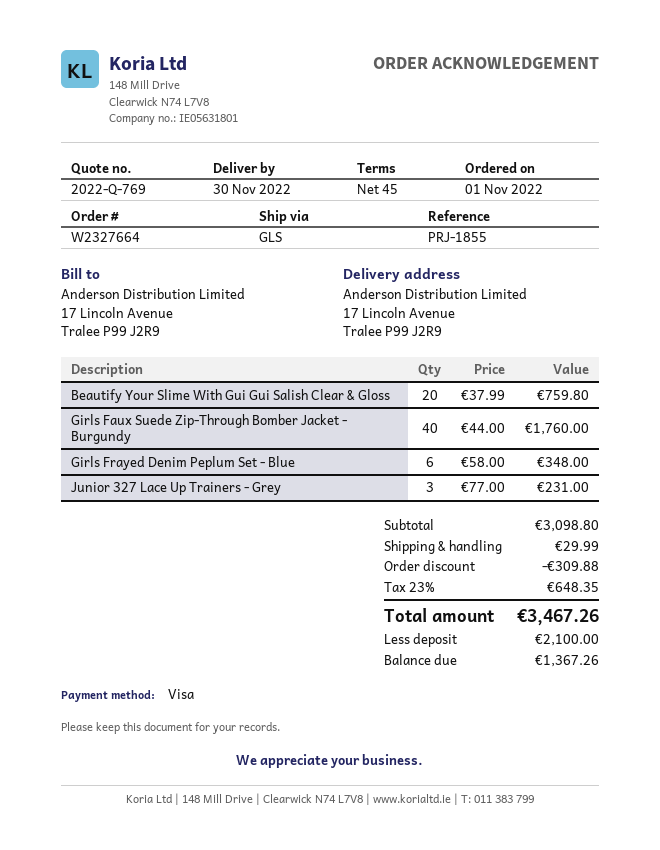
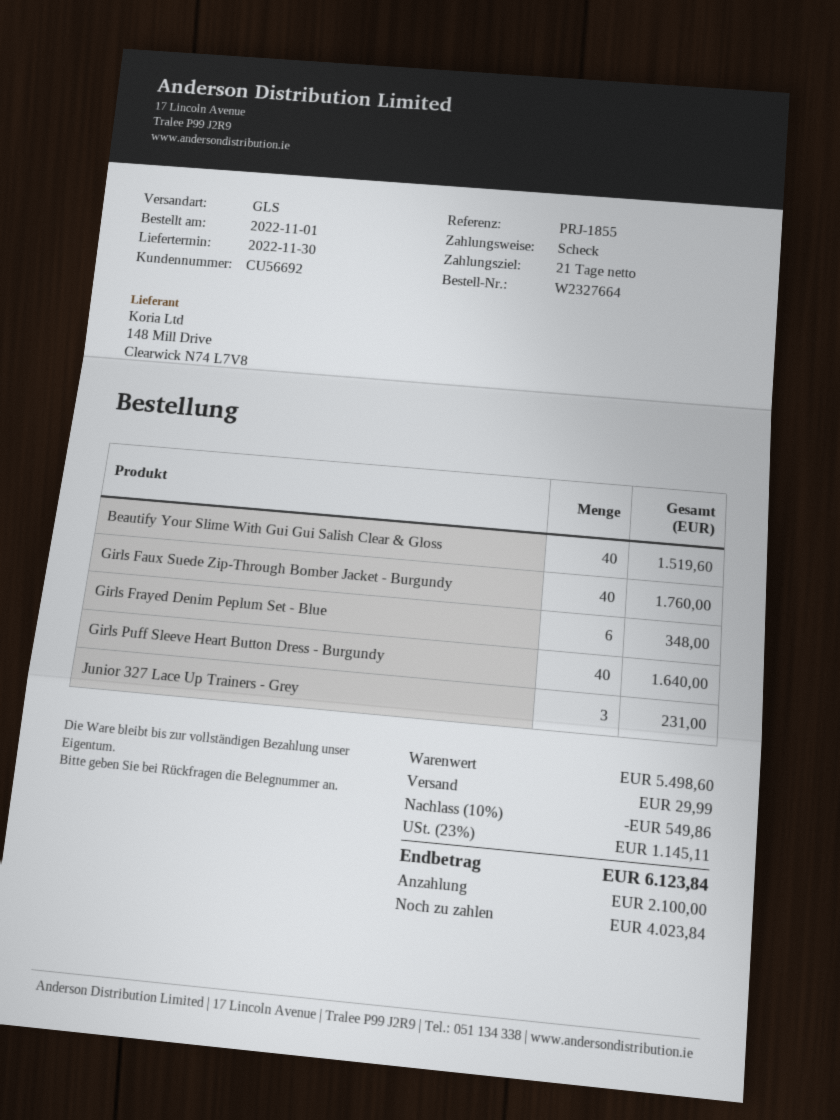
payment terms: 45 days -> 21 days
payment method: Visa -> cheque
Beautify Your Slime With Gui Gui Salish Clear & Gloss: 20 for 759.80 -> 40 for 1519.60
Girls Puff Sleeve Heart Button Dress - Burgundy: none -> 40 for 1640.00
subtotal: 3098.80 -> 5498.60
discount: 309.88 -> 549.86
tax: 23% = 648.35 -> 23% = 1145.11
total: 3467.26 -> 6123.84
balance: 1367.26 -> 4023.84

